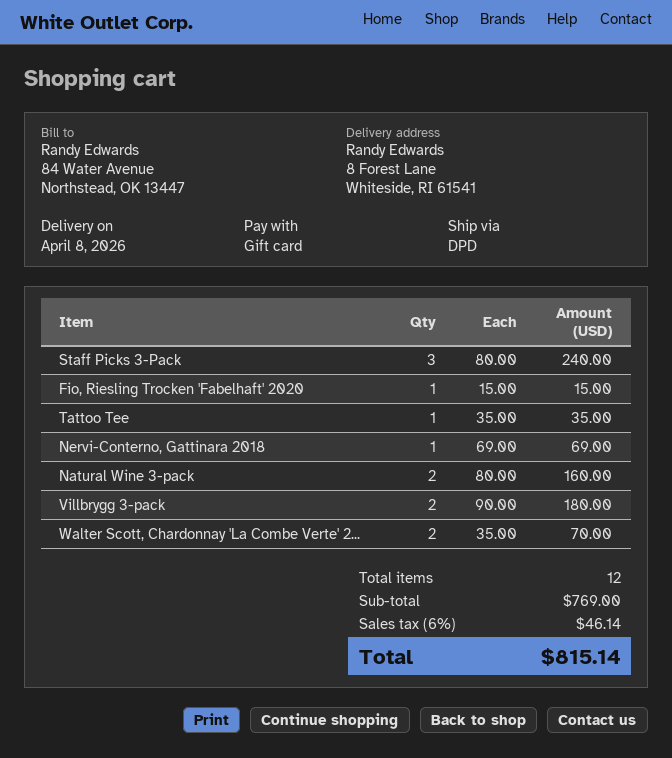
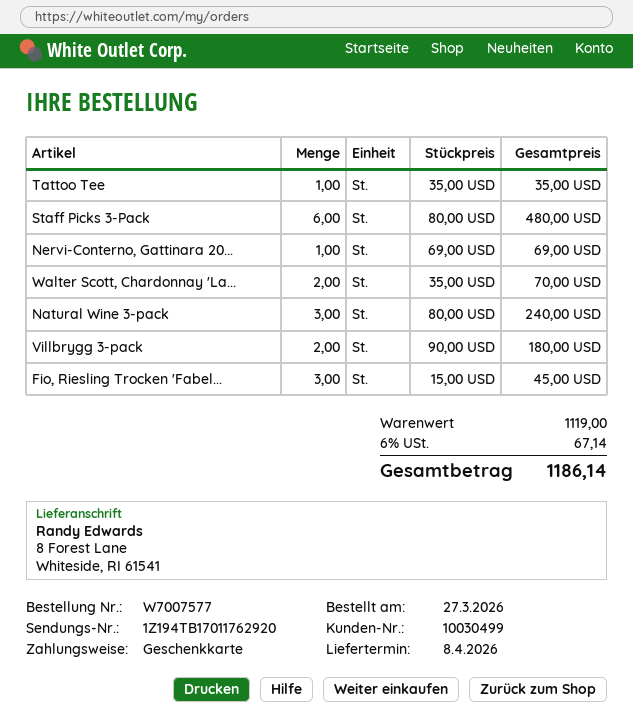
Staff Picks 3-Pack: 3 x 80.00 = 240.00 -> 6 x 80.00 = 480.00
Fio, Riesling Trocken 'Fabelhaft' 2020: 1 x 15.00 = 15.00 -> 3 x 15.00 = 45.00
Natural Wine 3-pack: 2 x 80.00 = 160.00 -> 3 x 80.00 = 240.00
subtotal: 769.00 -> 1119.00
tax: 6% = 46.14 -> 6% = 67.14
total: 815.14 -> 1186.14

